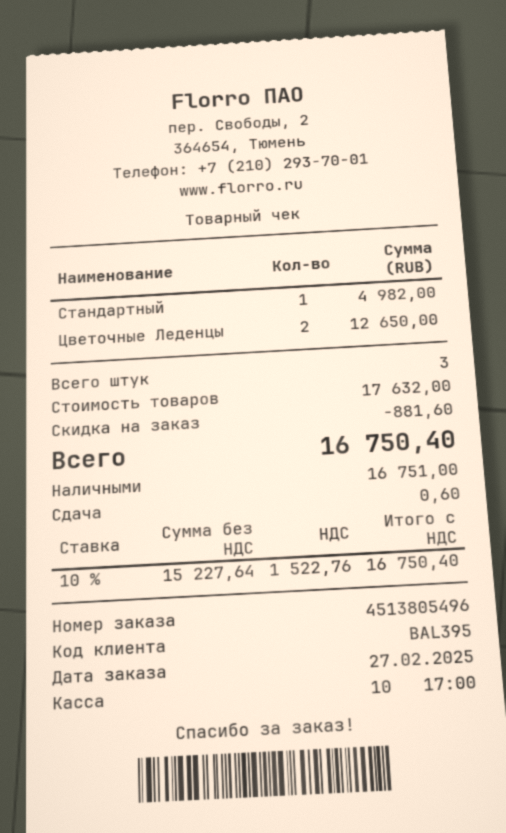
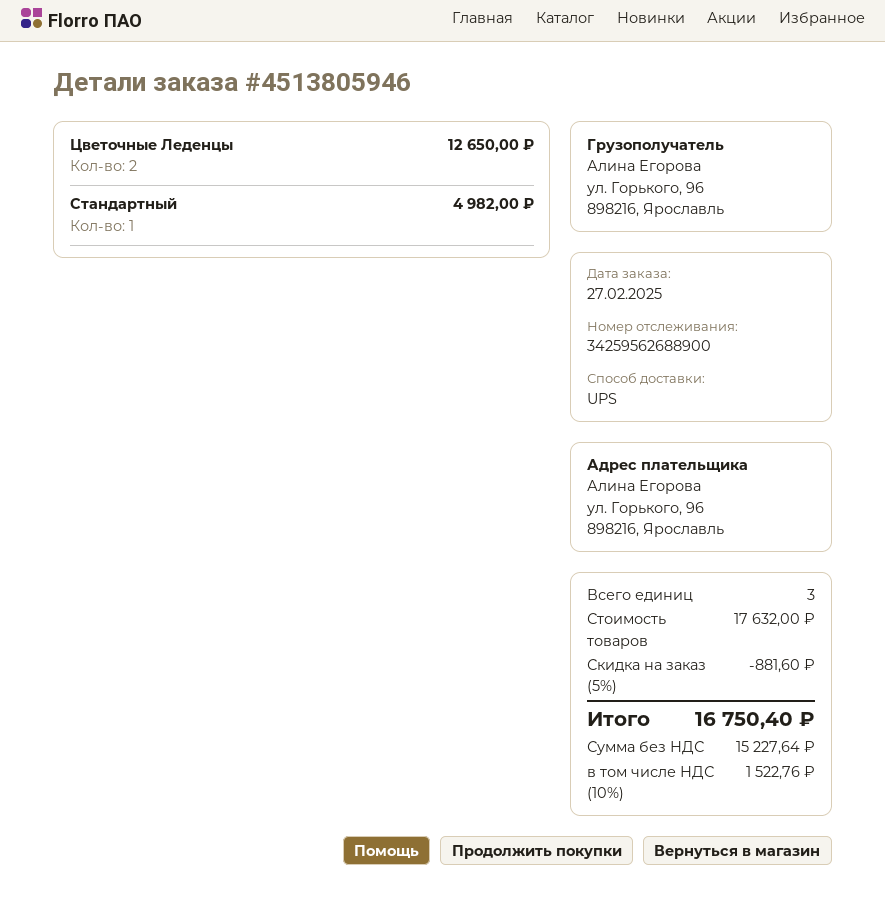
order number: 4513805496 -> 4513805946

